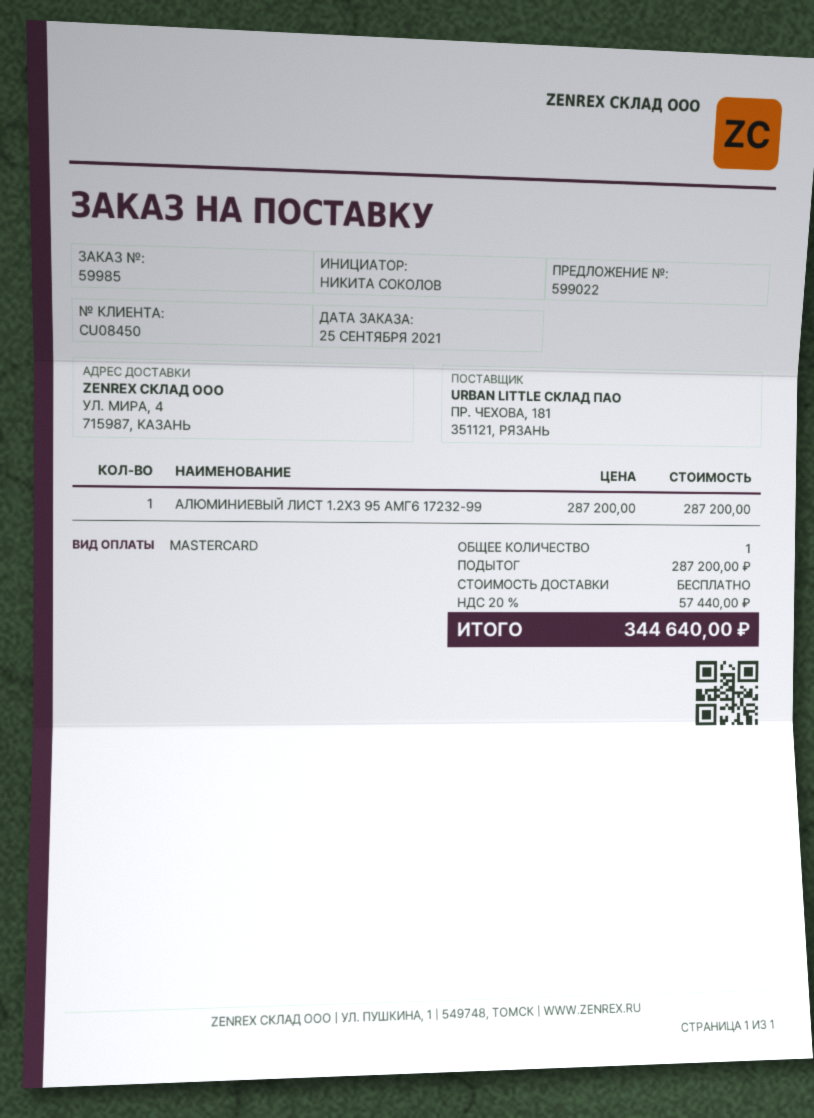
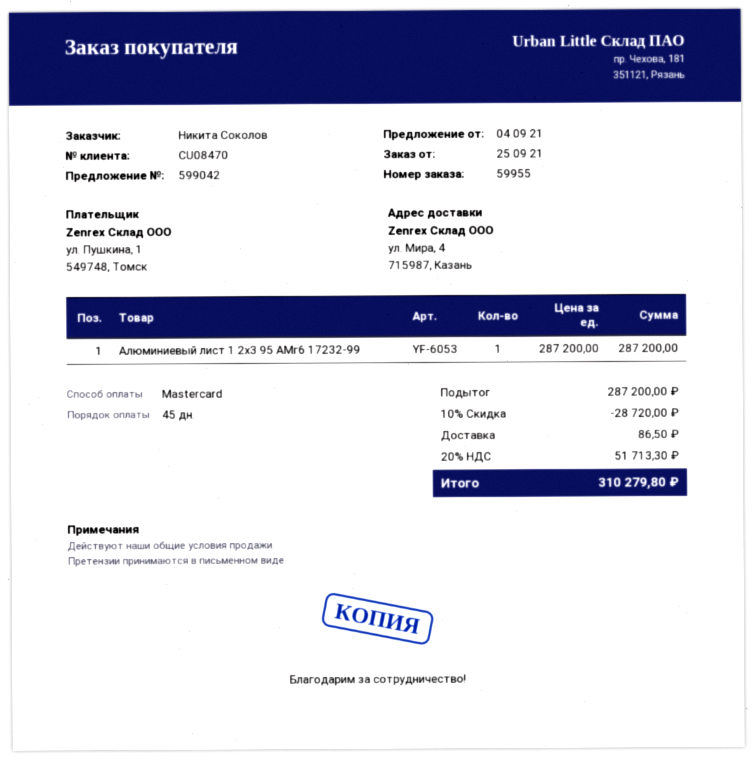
quote number: 599022 -> 599042
order number: 59985 -> 59955
customer number: CU08450 -> CU08470
discount: none -> 10% = 28720.00
shipping: 0.00 -> 86.50
tax: 20% = 57440.00 -> 20% = 51713.30
total: 344640.00 -> 310279.80

